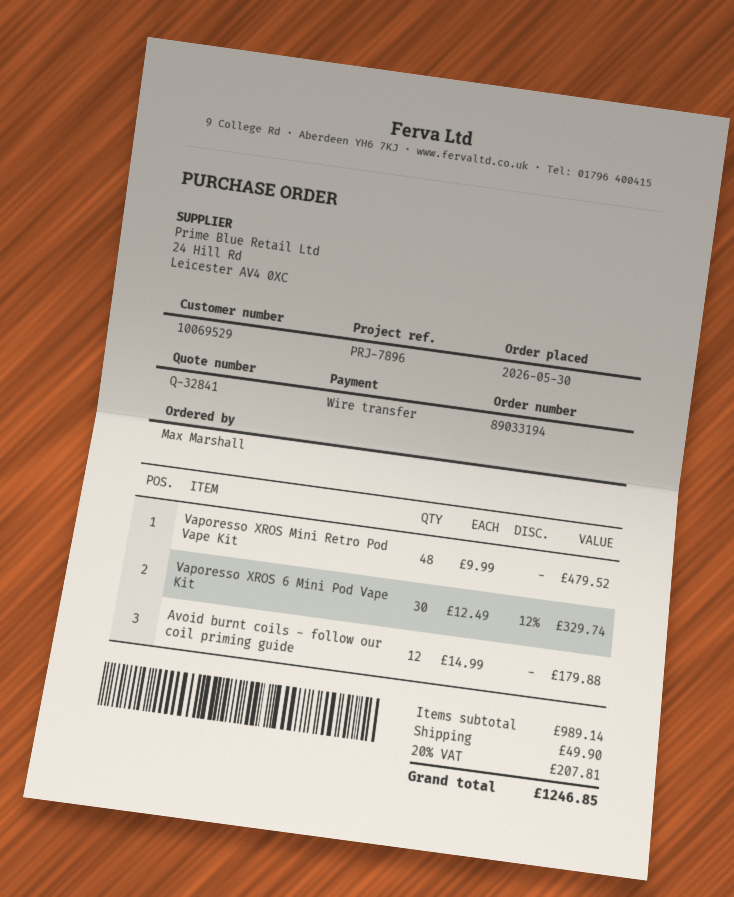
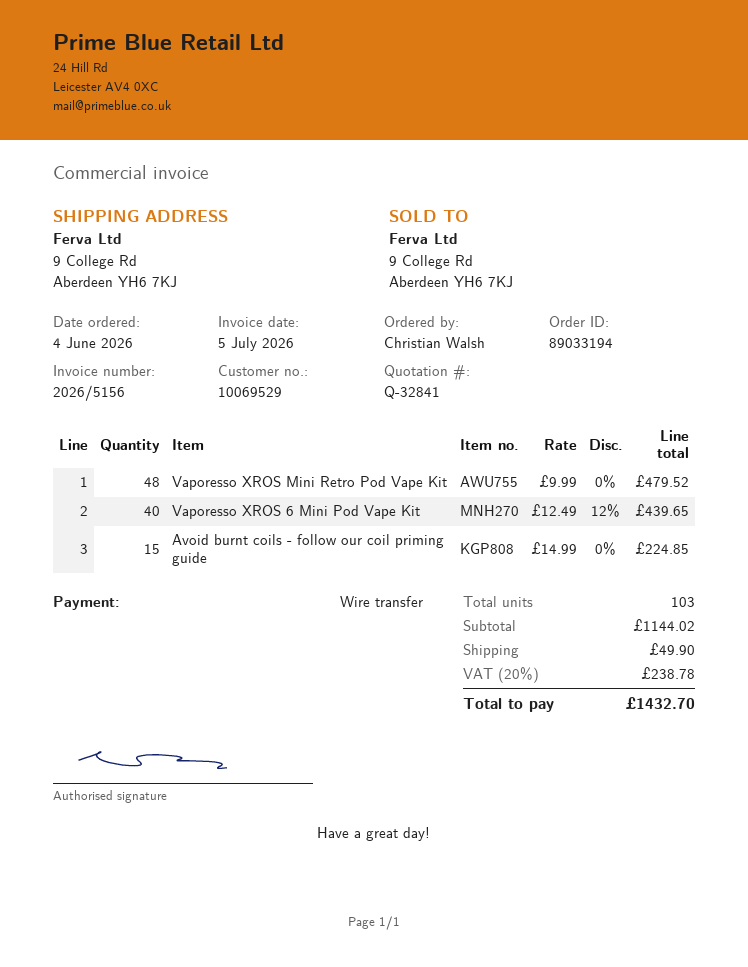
order date: 2026-05-30 -> 2026-06-04
ordered by: Max Marshall -> Christian Walsh
Vaporesso XROS 6 Mini Pod Vape Kit: 30 x 12.49 - 12% = 329.74 -> 40 x 12.49 - 12% = 439.65
Avoid burnt coils - follow our coil priming guide: 12 x 14.99 = 179.88 -> 15 x 14.99 = 224.85
subtotal: 989.14 -> 1144.02
tax: 20% = 207.81 -> 20% = 238.78
total: 1246.85 -> 1432.70

